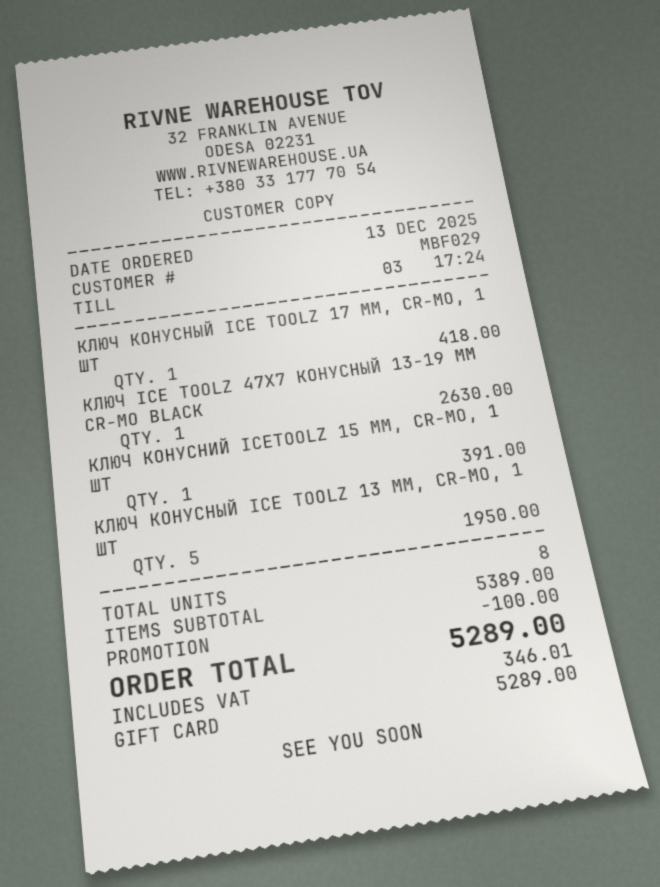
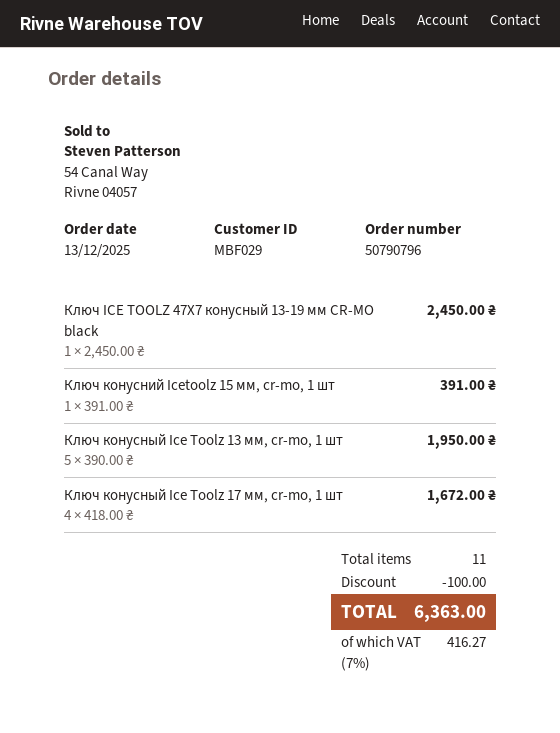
КЛЮЧ КОНУСНЫЙ ICE TOOLZ 17 ММ, CR-MO, 1 ШТ: 1 for 418.00 -> 4 for 1672.00
КЛЮЧ ICE TOOLZ 47Х7 КОНУСНЫЙ 13-19 ММ CR-MO BLACK: 1 for 2630.00 -> 1 for 2450.00
total quantity: 8 -> 11
tax: 346.01 -> 416.27
total: 5289.00 -> 6363.00

